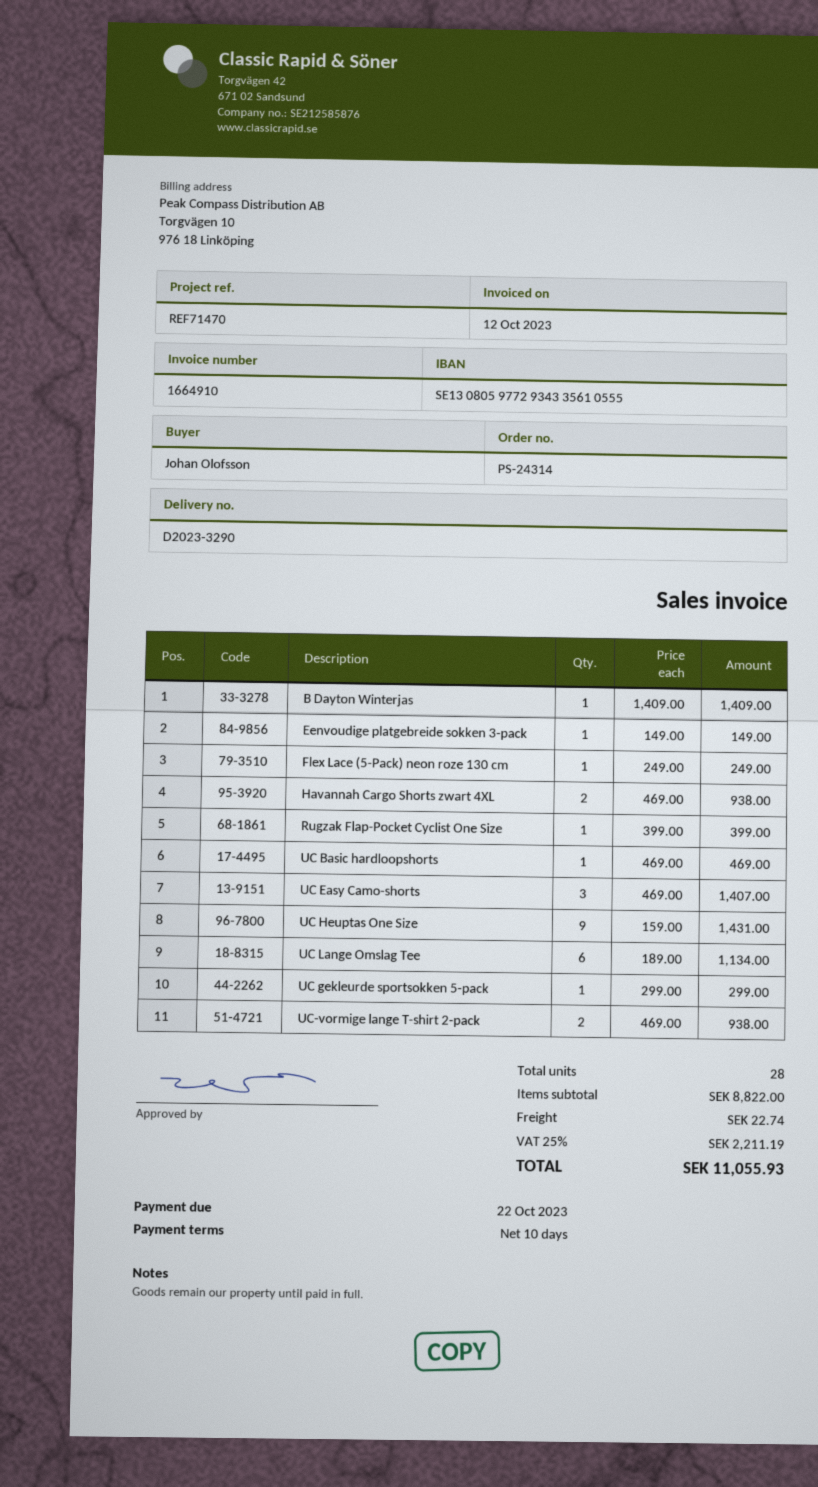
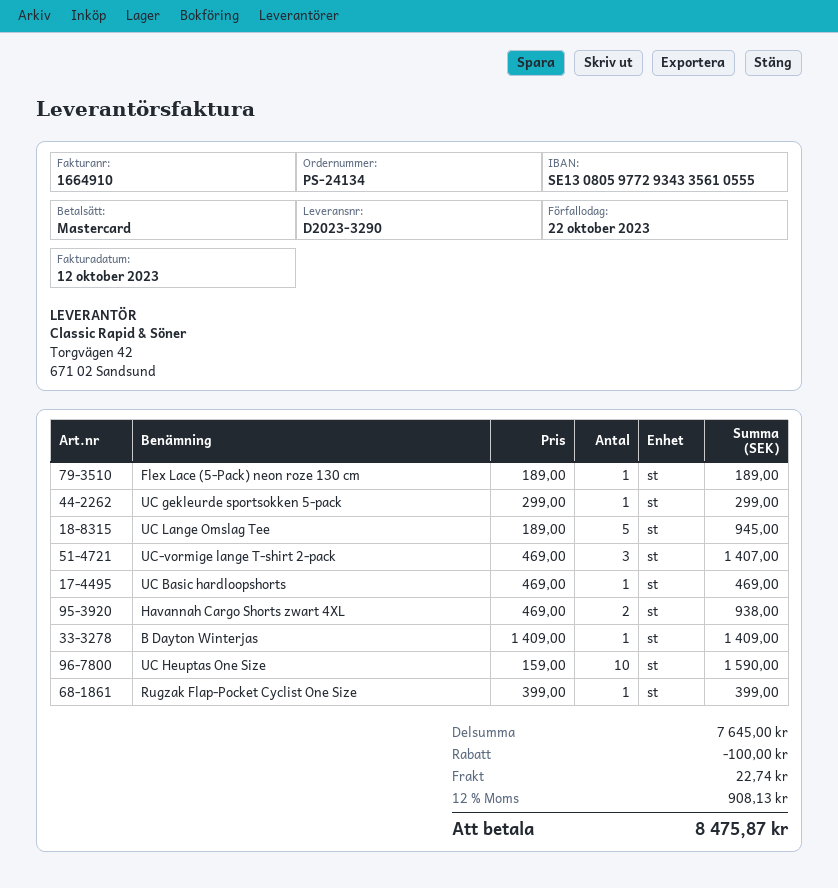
order number: PS-24314 -> PS-24134
Eenvoudige platgebreide sokken 3-pack: 1 x 149.00 = 149.00 -> none
Flex Lace (5-Pack) neon roze 130 cm: 1 x 249.00 = 249.00 -> 1 x 189.00 = 189.00
UC Easy Camo-shorts: 3 x 469.00 = 1407.00 -> none
UC Heuptas One Size: 9 x 159.00 = 1431.00 -> 10 x 159.00 = 1590.00
UC Lange Omslag Tee: 6 x 189.00 = 1134.00 -> 5 x 189.00 = 945.00
UC-vormige lange T-shirt 2-pack: 2 x 469.00 = 938.00 -> 3 x 469.00 = 1407.00
subtotal: 8822.00 -> 7645.00
discount: none -> 100.00
tax: 25% = 2211.19 -> 12% = 908.13
total: 11055.93 -> 8475.87

